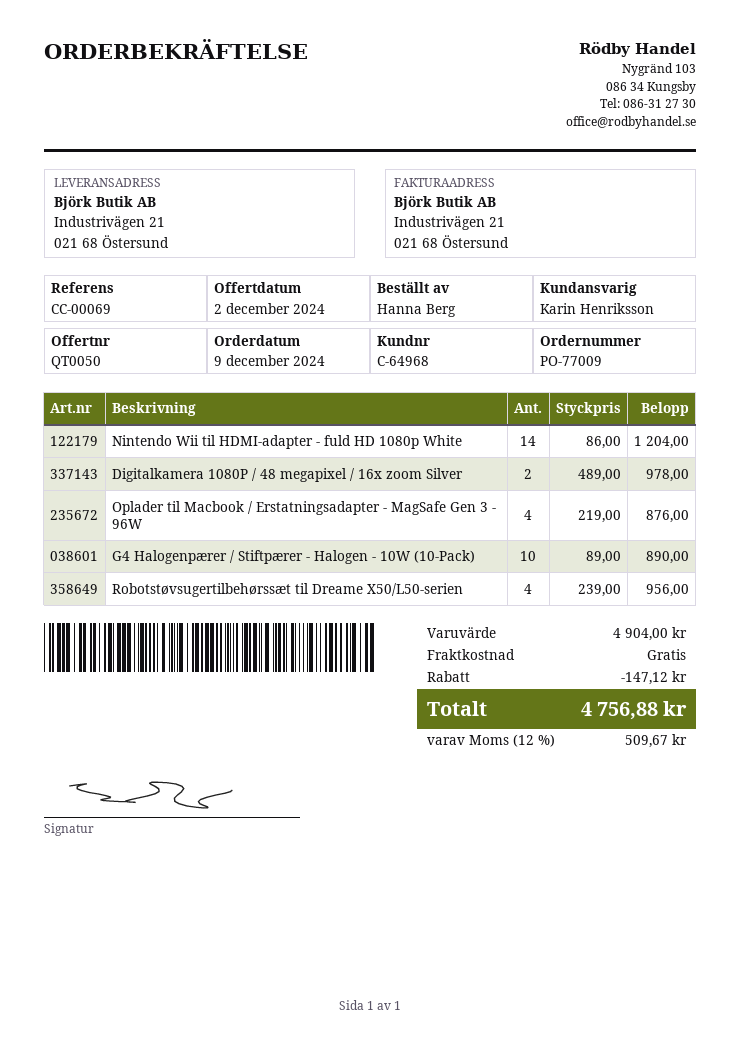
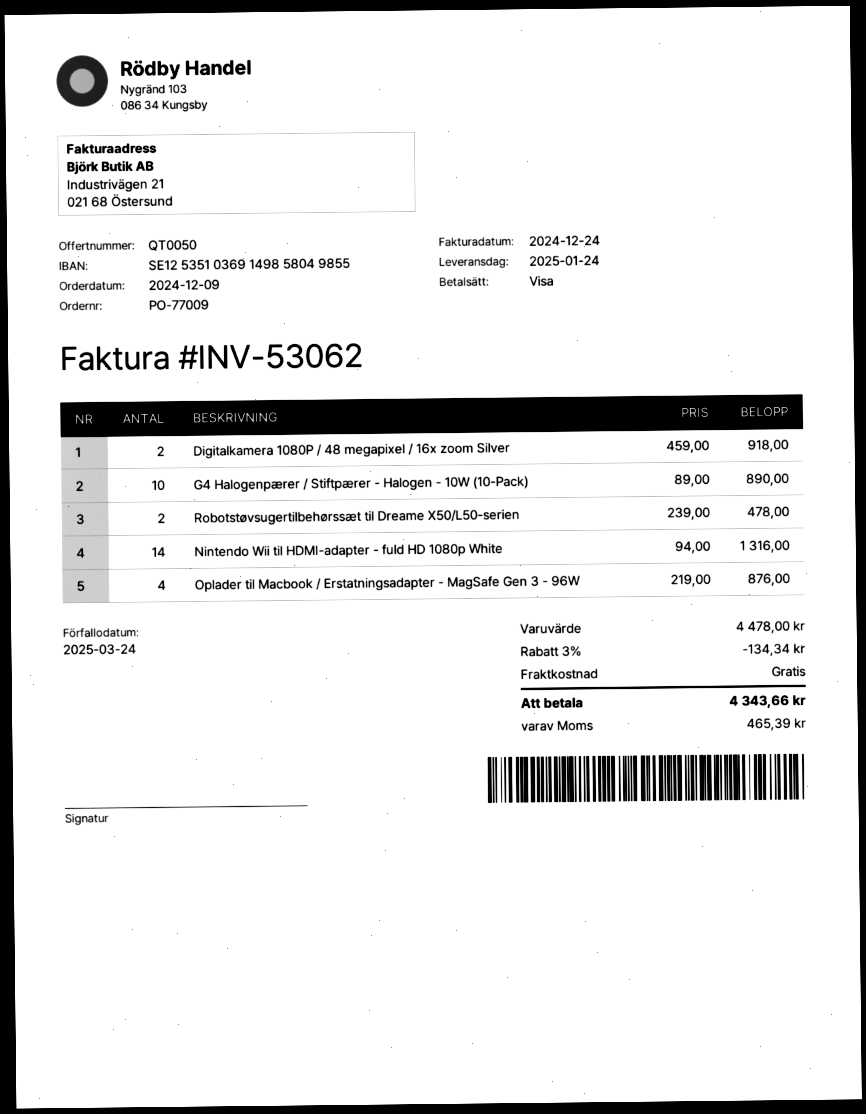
Nintendo Wii til HDMI-adapter - fuld HD 1080p White: 14 x 86.00 = 1204.00 -> 14 x 94.00 = 1316.00
Digitalkamera 1080P / 48 megapixel / 16x zoom Silver: 2 x 489.00 = 978.00 -> 2 x 459.00 = 918.00
Robotstøvsugertilbehørssæt til Dreame X50/L50-serien: 4 x 239.00 = 956.00 -> 2 x 239.00 = 478.00
subtotal: 4904.00 -> 4478.00
discount: 147.12 -> 134.34
tax: 509.67 -> 465.39
total: 4756.88 -> 4343.66

